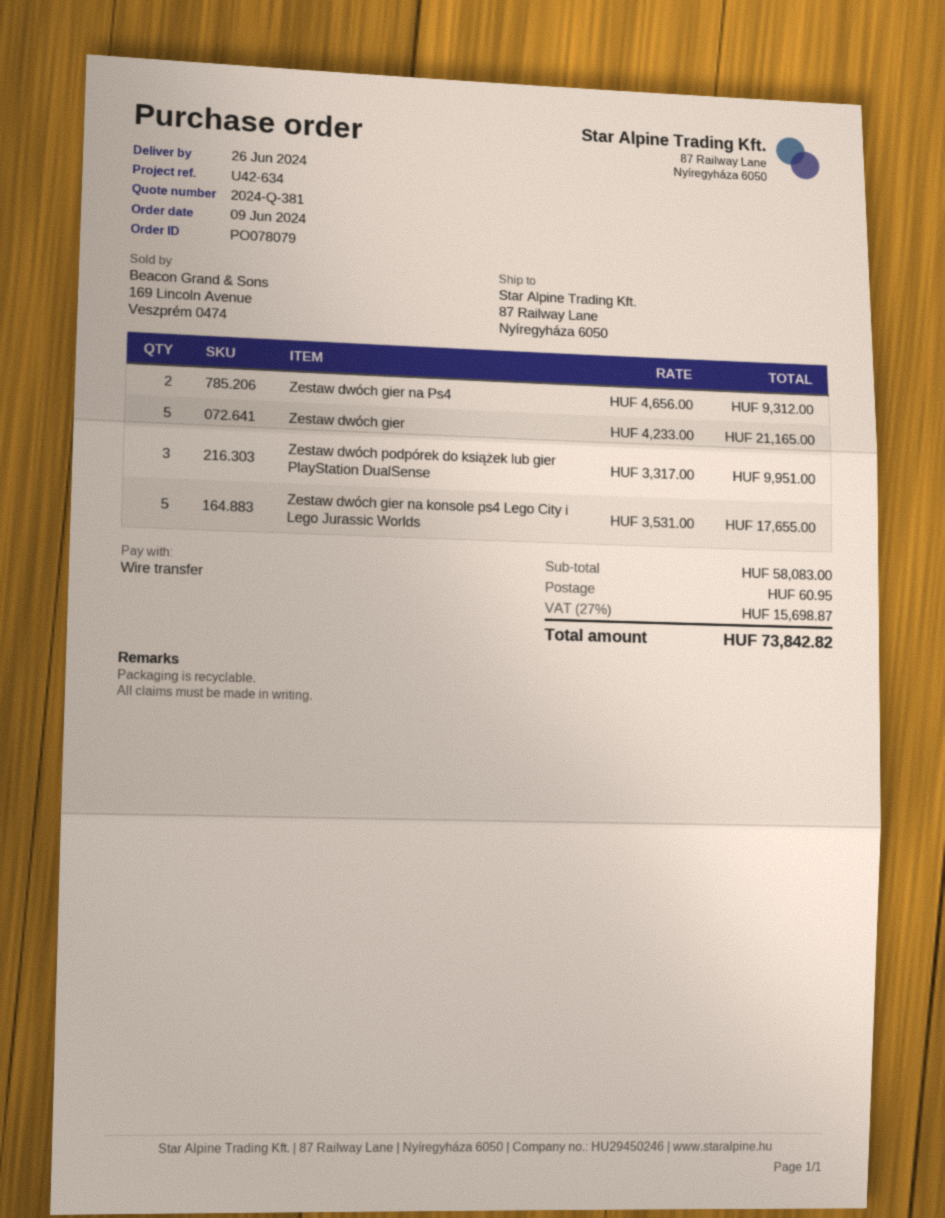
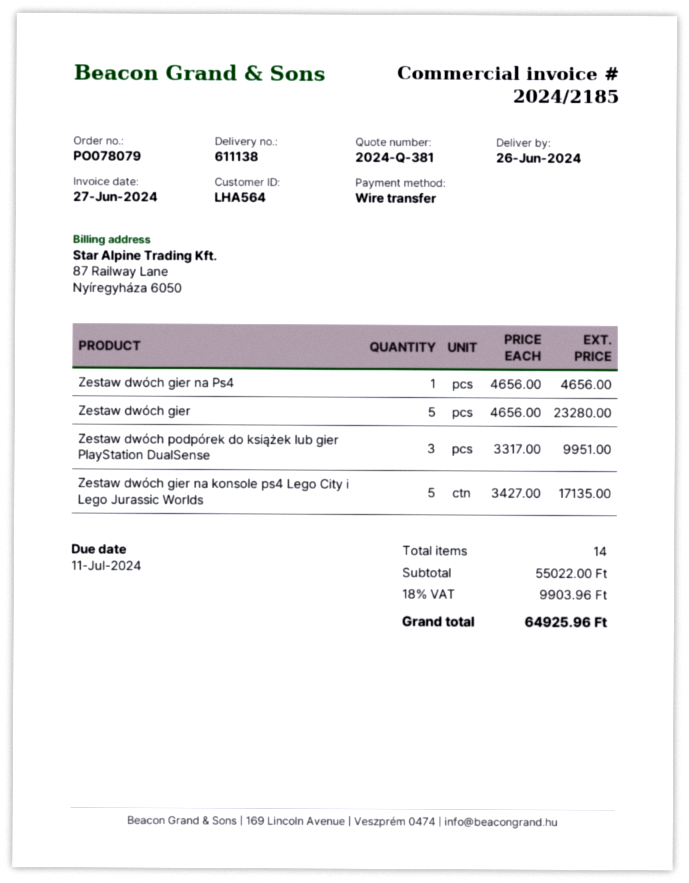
Zestaw dwóch gier na Ps4: 2 x 4656.00 = 9312.00 -> 1 x 4656.00 = 4656.00
Zestaw dwóch gier: 5 x 4233.00 = 21165.00 -> 5 x 4656.00 = 23280.00
Zestaw dwóch gier na konsole ps4 Lego City i Lego Jurassic Worlds: 5 x 3531.00 = 17655.00 -> 5 x 3427.00 = 17135.00
subtotal: 58083.00 -> 55022.00
shipping: 60.95 -> none
tax: 27% = 15698.87 -> 18% = 9903.96
total: 73842.82 -> 64925.96

